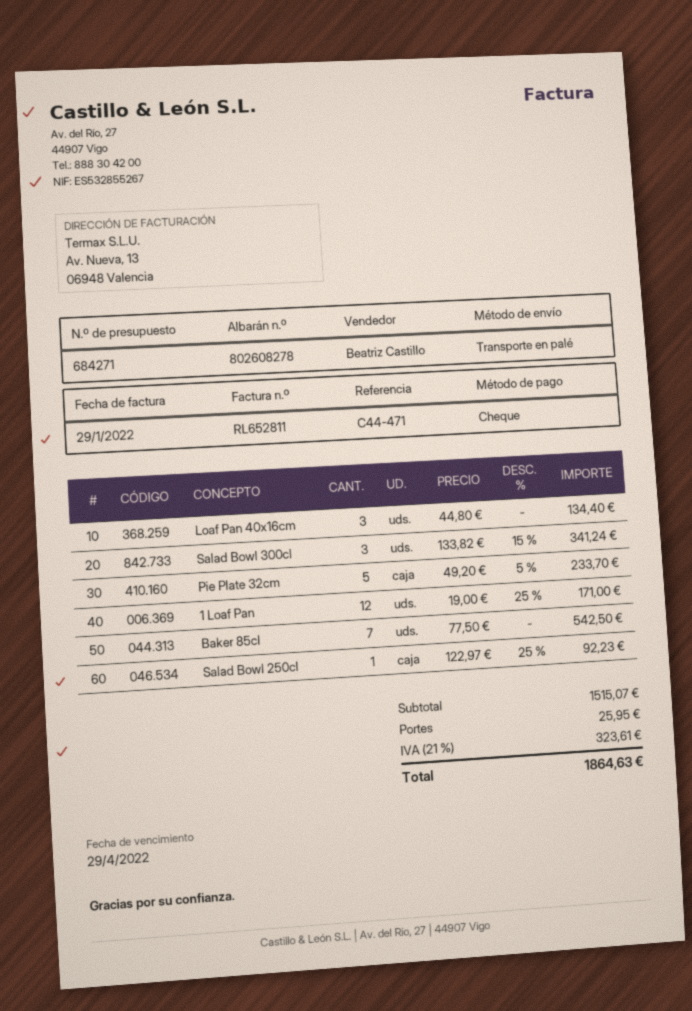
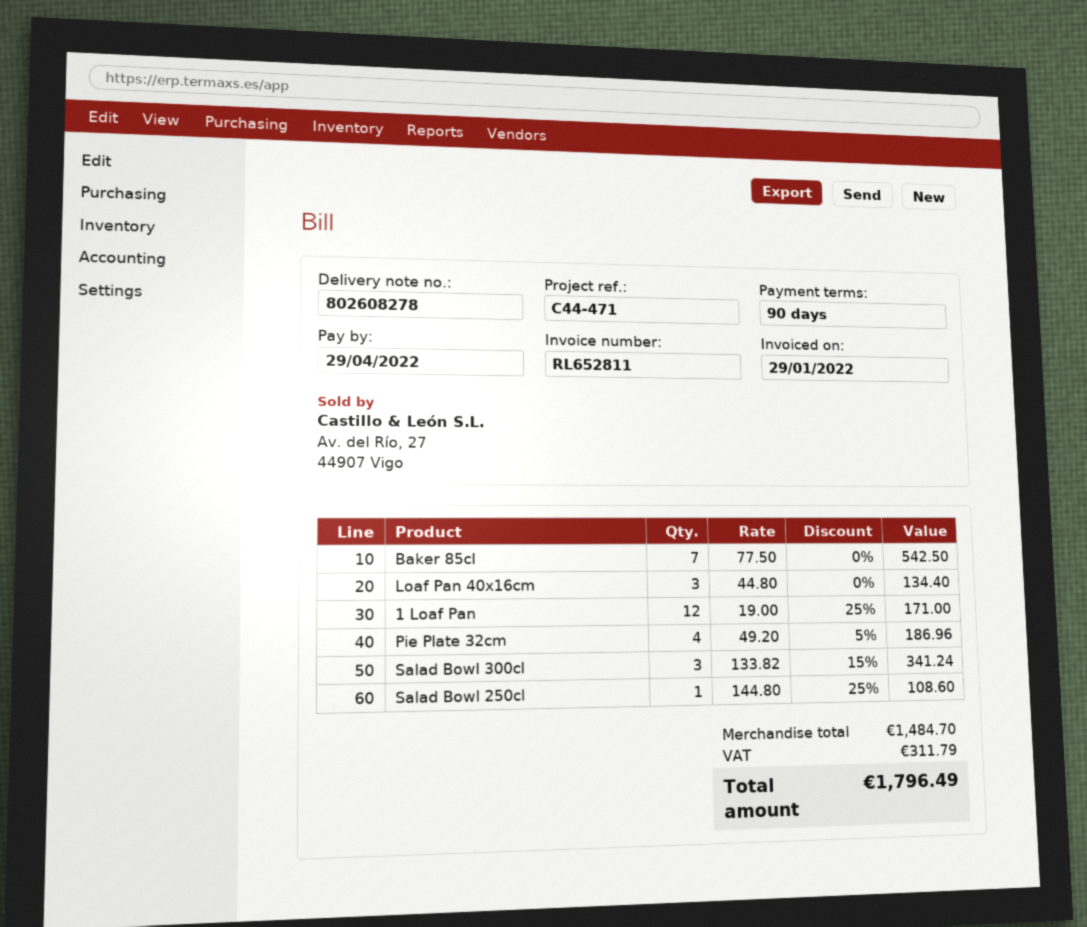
Pie Plate 32cm: 5 x 49.20 - 5% = 233.70 -> 4 x 49.20 - 5% = 186.96
Salad Bowl 250cl: 1 x 122.97 - 25% = 92.23 -> 1 x 144.80 - 25% = 108.60
subtotal: 1515.07 -> 1484.70
shipping: 25.95 -> none
tax: 323.61 -> 311.79
total: 1864.63 -> 1796.49

